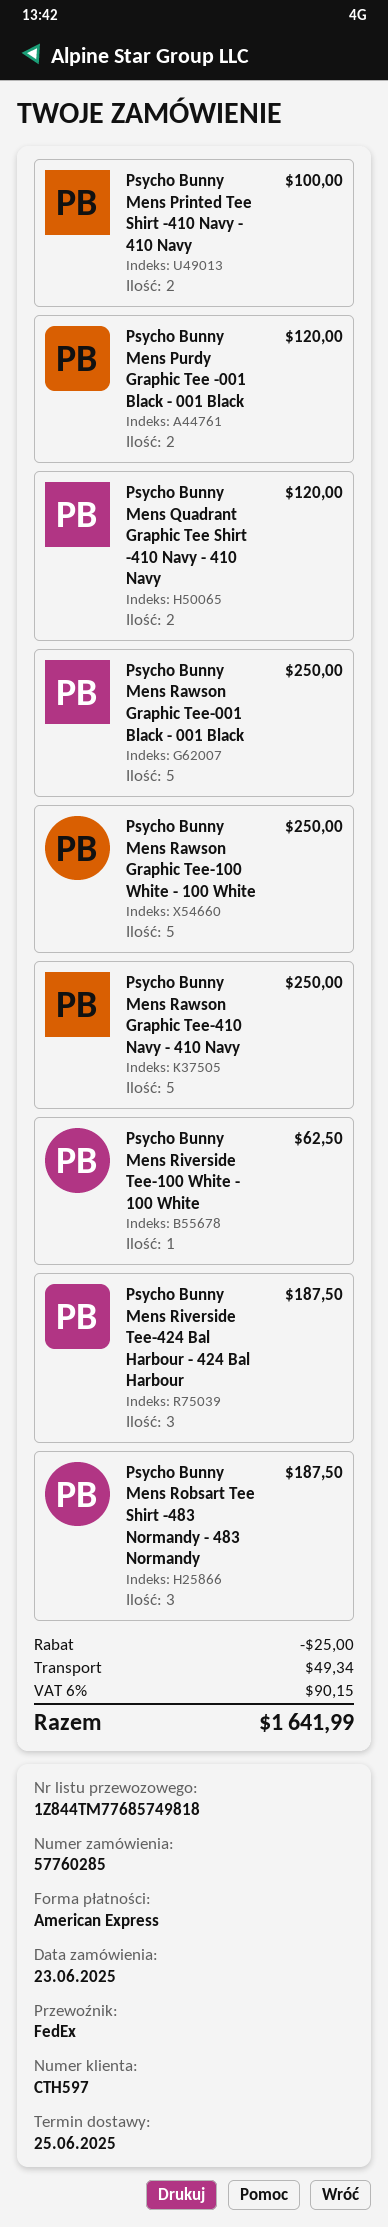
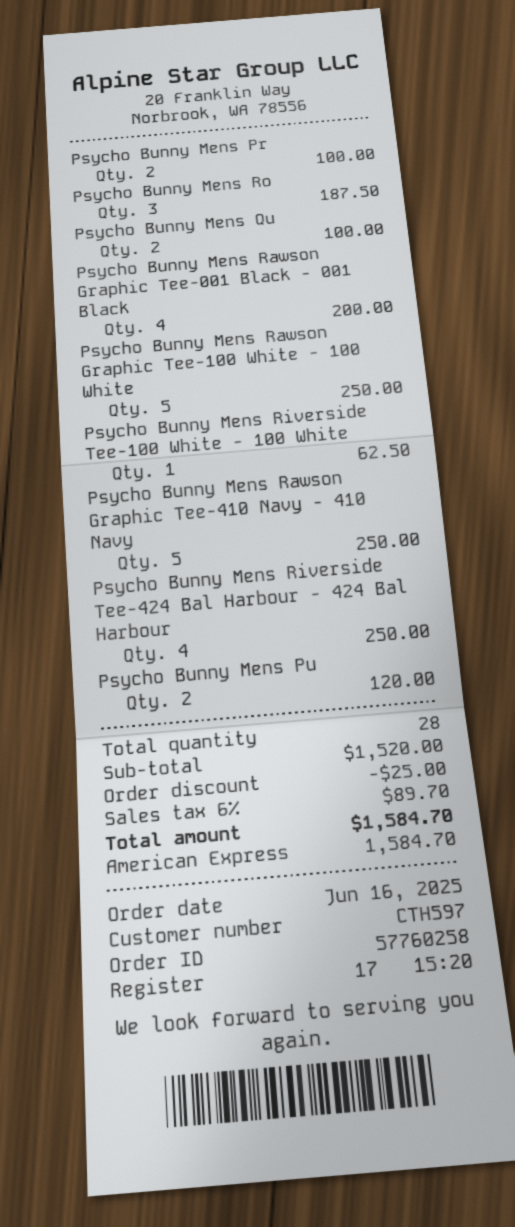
order number: 57760285 -> 57760258
order date: 2025-06-23 -> 2025-06-16
Psycho Bunny Mens Quadrant Graphic Tee Shirt -410 Navy - 410 Navy: 2 for 120.00 -> 2 for 100.00
Psycho Bunny Mens Rawson Graphic Tee-001 Black - 001 Black: 5 for 250.00 -> 4 for 200.00
Psycho Bunny Mens Riverside Tee-424 Bal Harbour - 424 Bal Harbour: 3 for 187.50 -> 4 for 250.00
shipping: 49.34 -> none
tax: 6% = 90.15 -> 6% = 89.70
total: 1641.99 -> 1584.70

